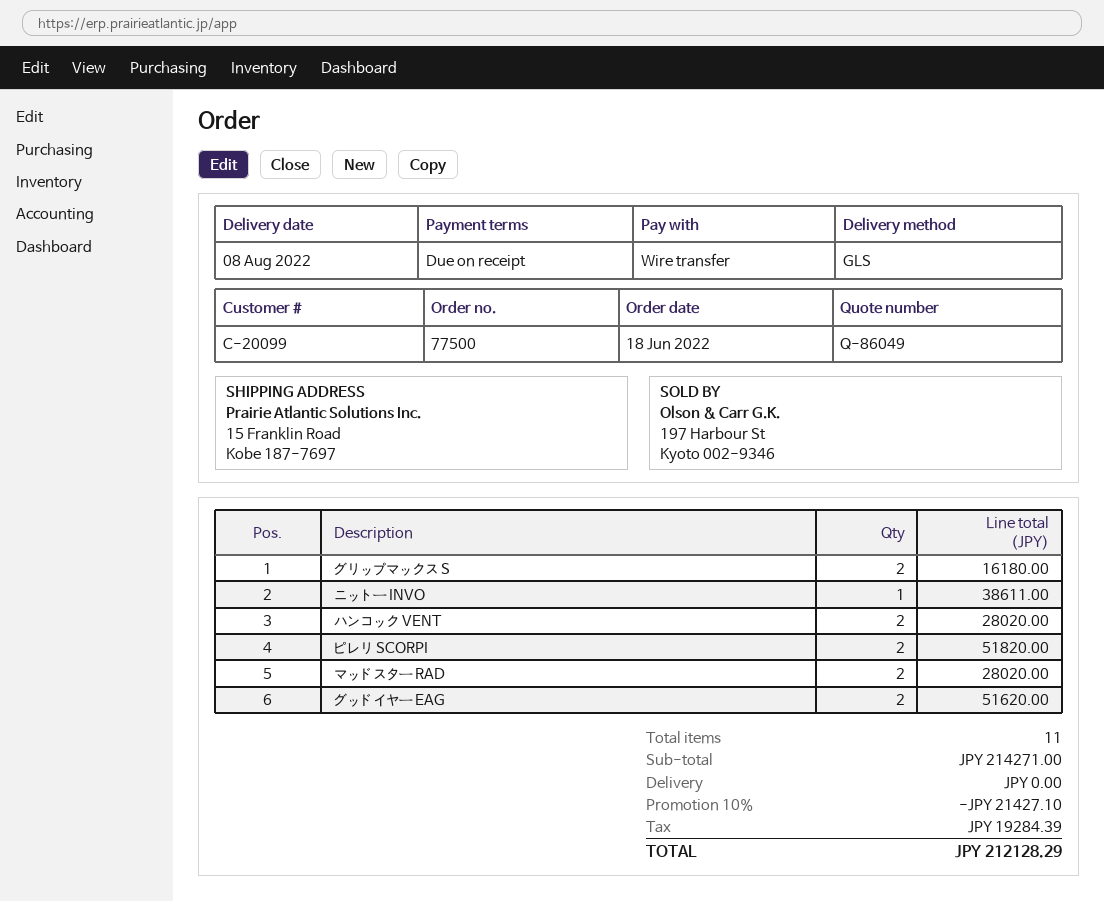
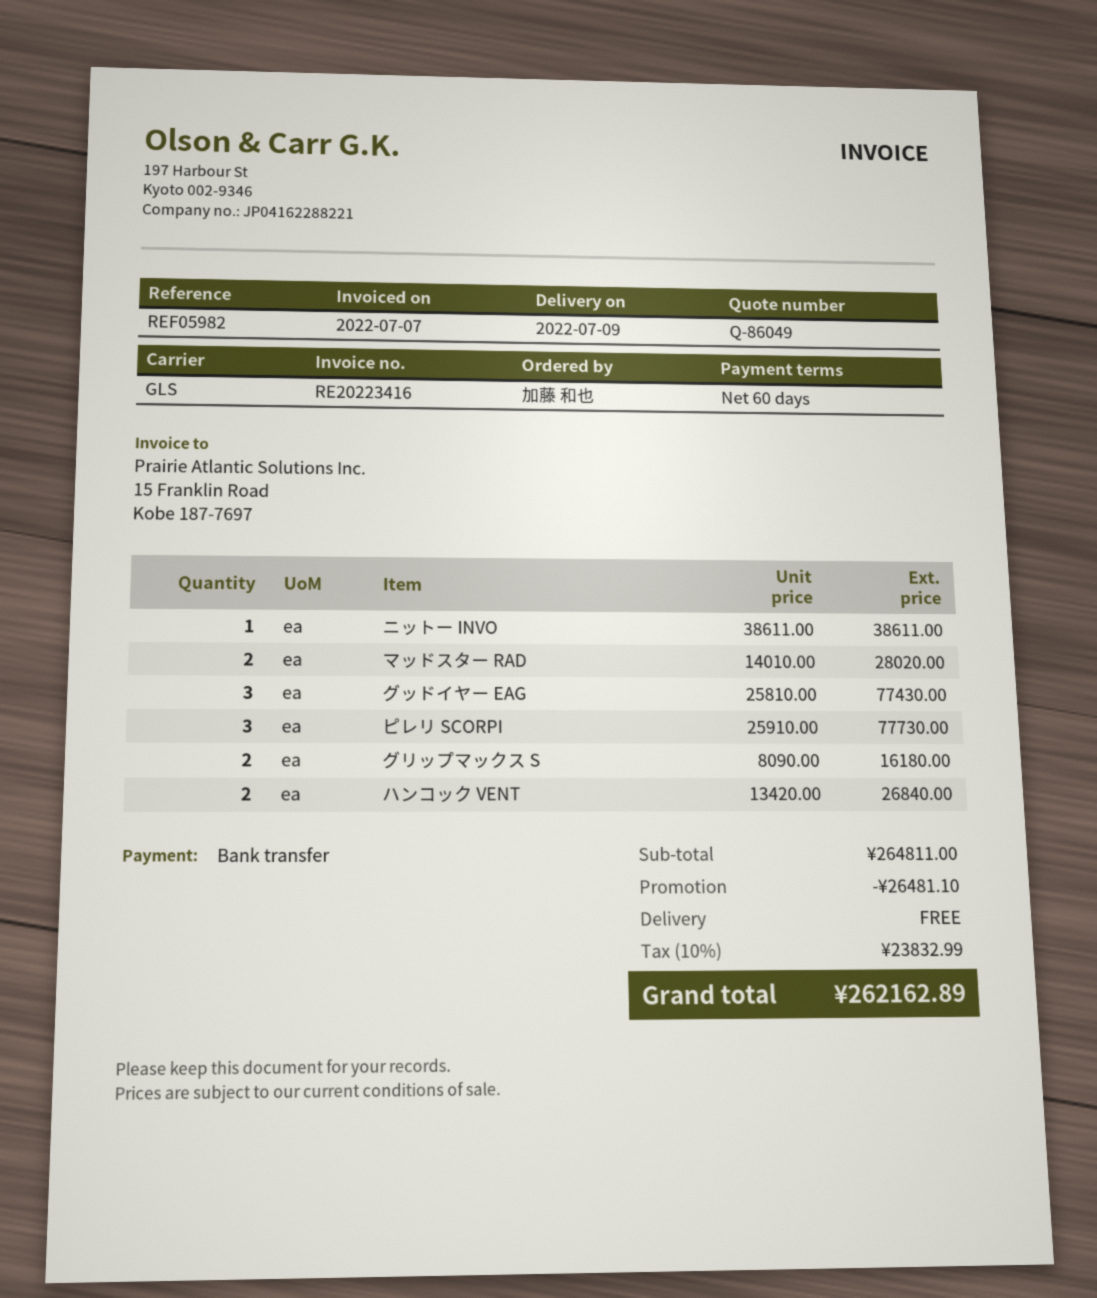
delivery date: 2022-08-08 -> 2022-07-09
payment terms: on receipt -> 60 days
ハンコック VENT: 2 for 28020.00 -> 2 for 26840.00
ピレリ SCORPI: 2 for 51820.00 -> 3 for 77730.00
グッドイヤー EAG: 2 for 51620.00 -> 3 for 77430.00
subtotal: 214271.00 -> 264811.00
discount: 21427.10 -> 26481.10
tax: 19284.39 -> 23832.99
total: 212128.29 -> 262162.89

